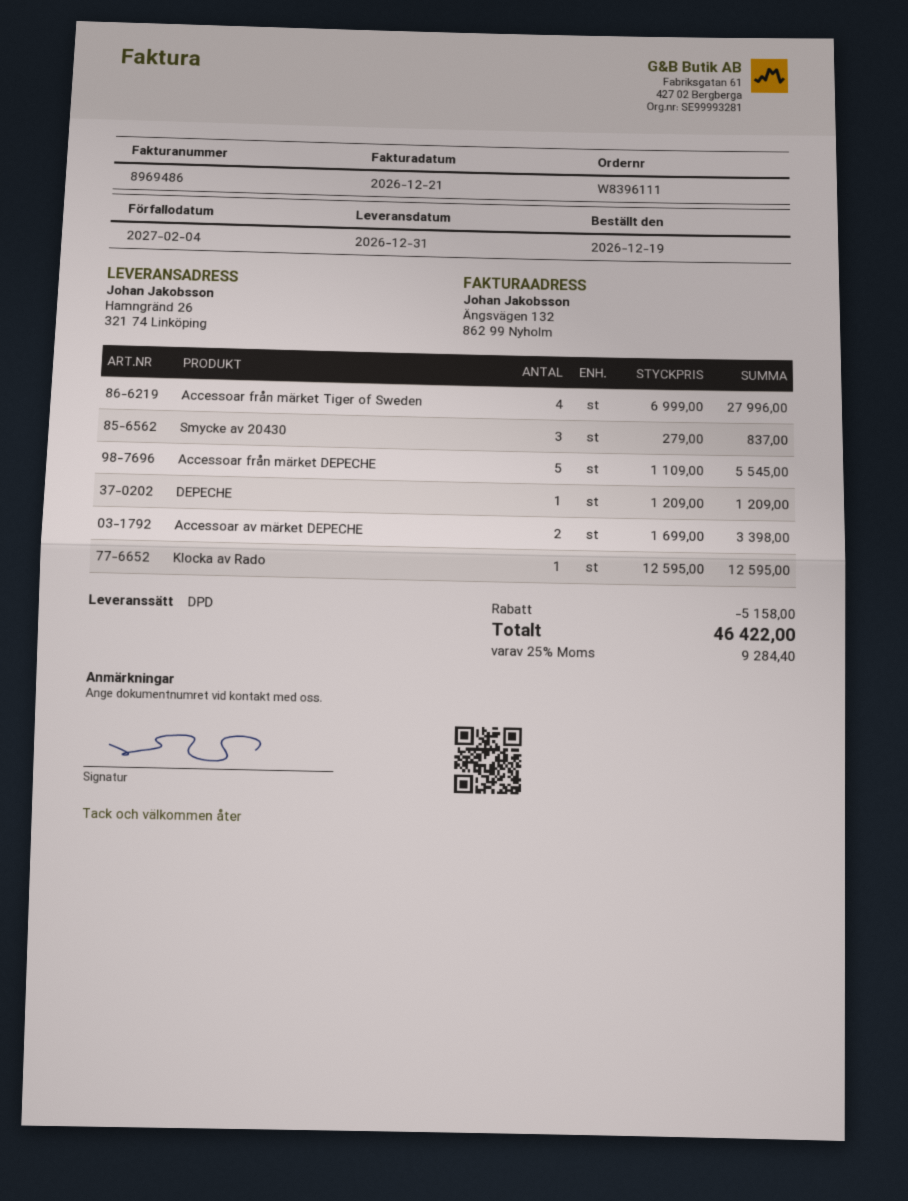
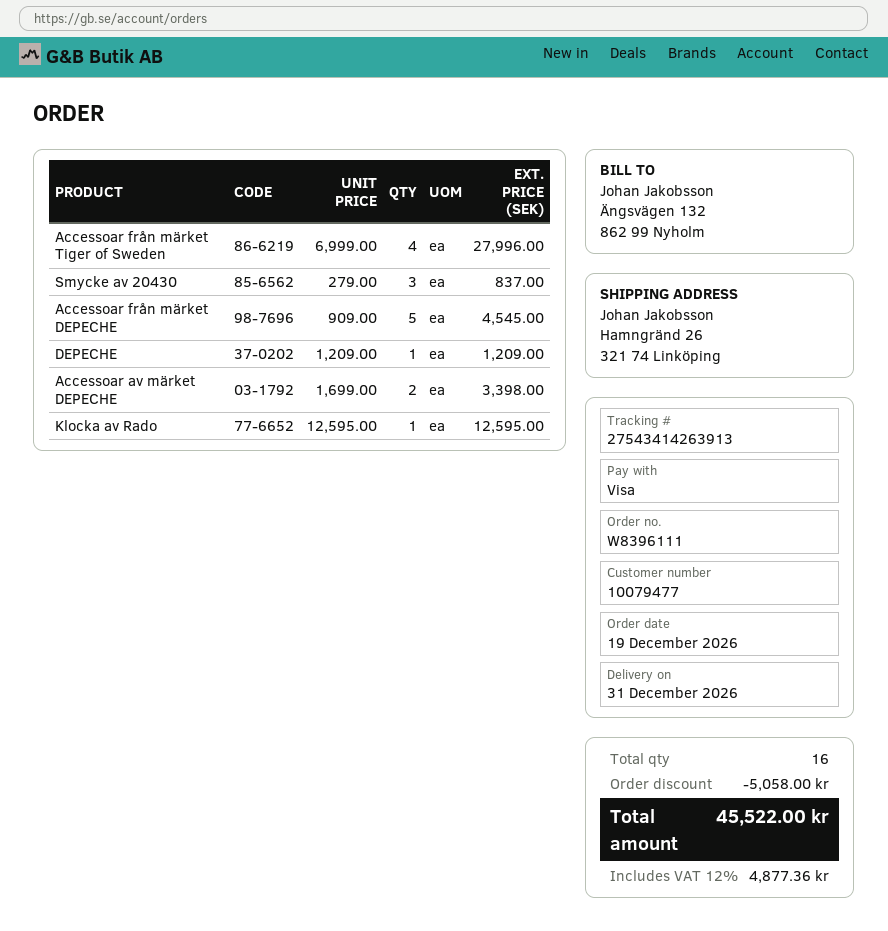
Accessoar från märket DEPECHE: 5 x 1109.00 = 5545.00 -> 5 x 909.00 = 4545.00
discount: 5158.00 -> 5058.00
tax: 25% = 9284.40 -> 12% = 4877.36
total: 46422.00 -> 45522.00

